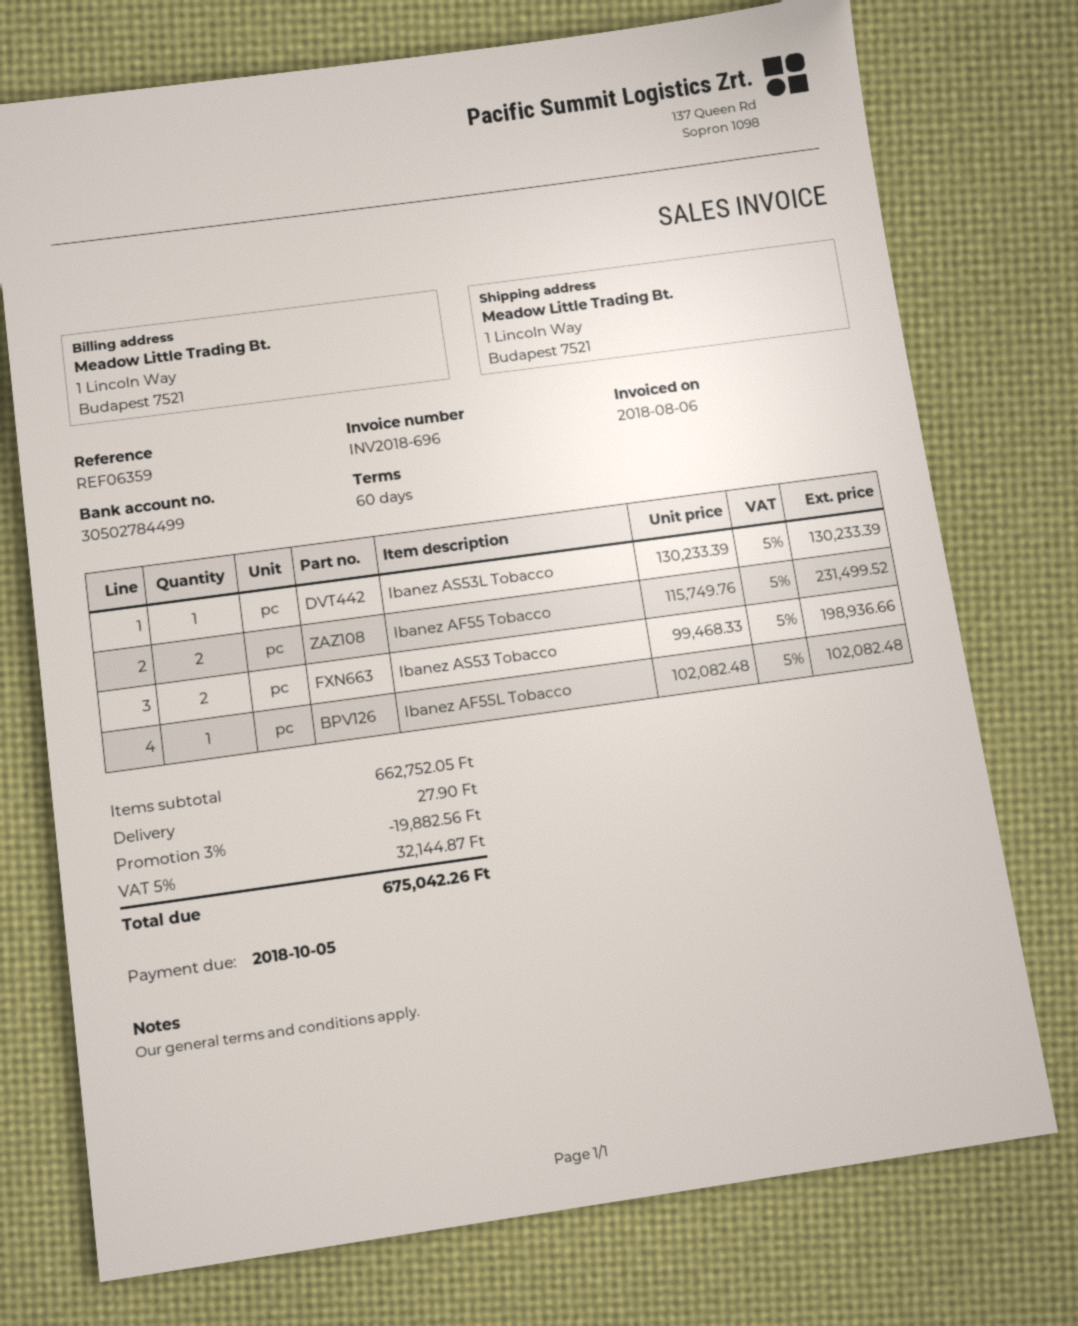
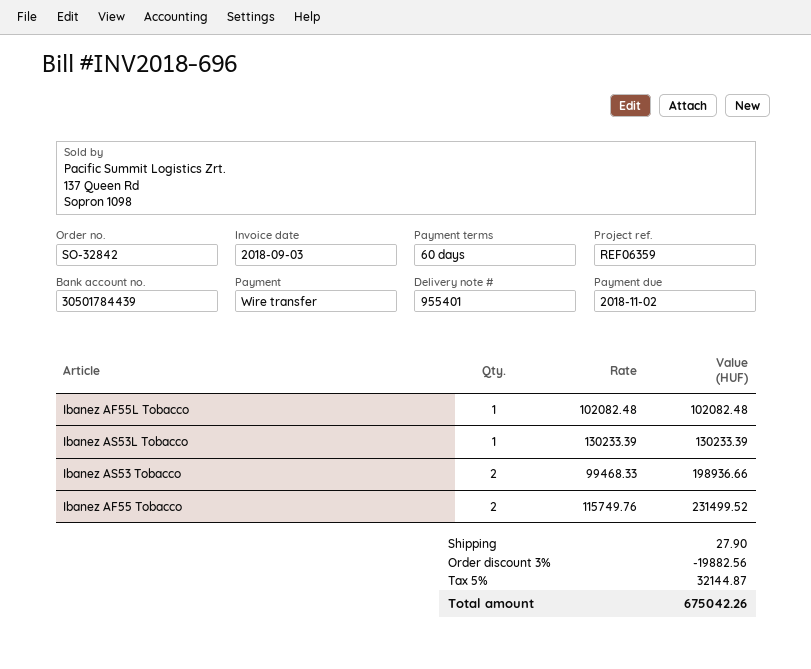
invoice date: 2018-08-06 -> 2018-09-03
due date: 2018-10-05 -> 2018-11-02
bank account: 30502784499 -> 30501784439

